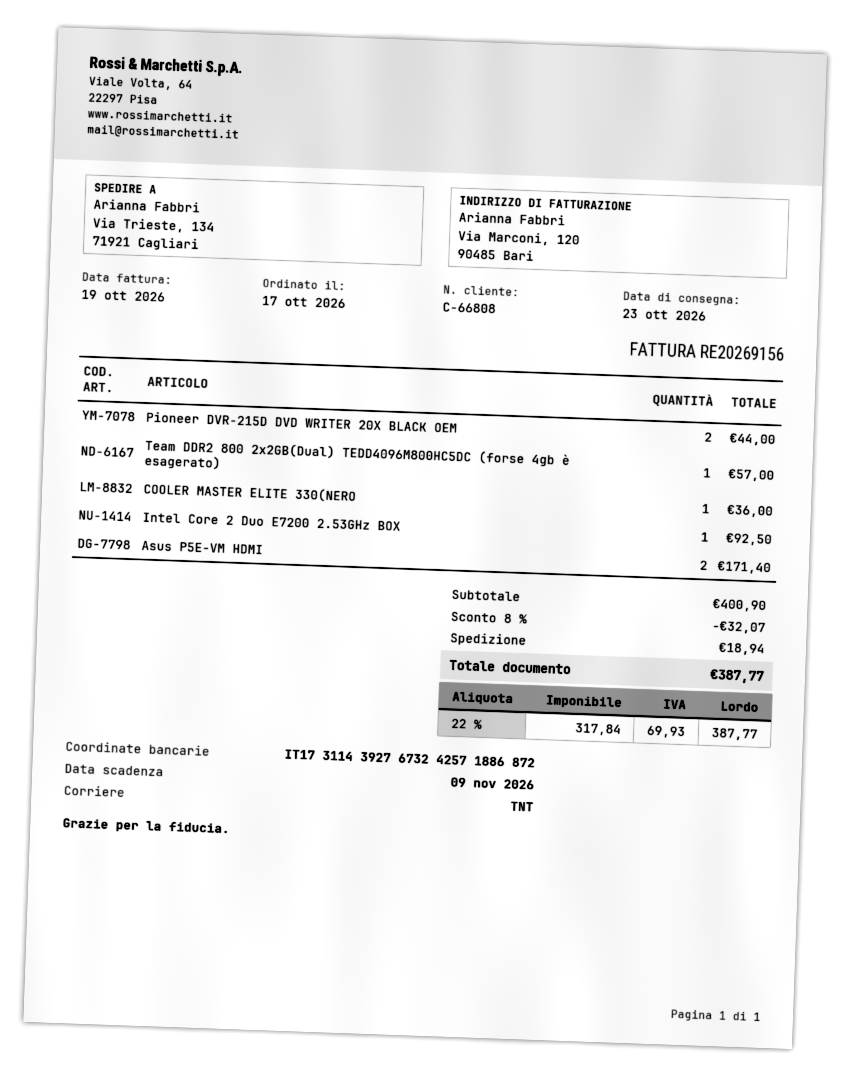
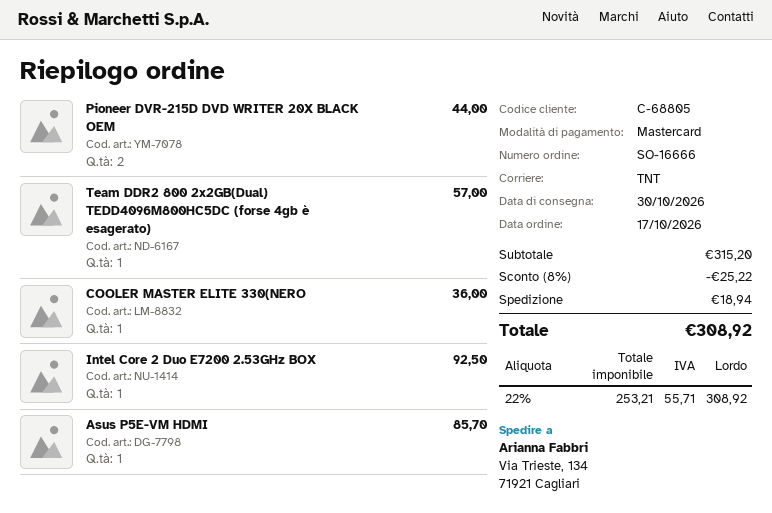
delivery date: 2026-10-23 -> 2026-10-30
customer number: C-66808 -> C-68805
Asus P5E-VM HDMI: 2 for 171.40 -> 1 for 85.70
subtotal: 400.90 -> 315.20
discount: 8% = 32.07 -> 8% = 25.22
net: 317.84 -> 253.21
tax: 22% = 69.93 -> 22% = 55.71
total: 387.77 -> 308.92

